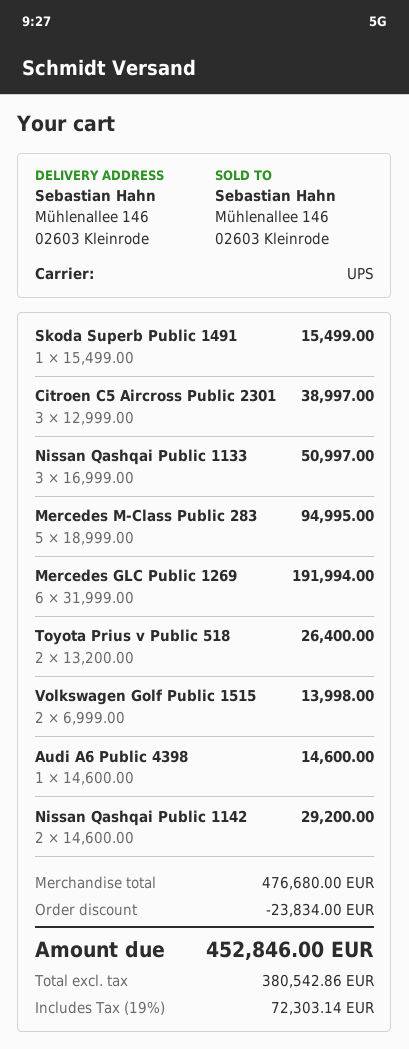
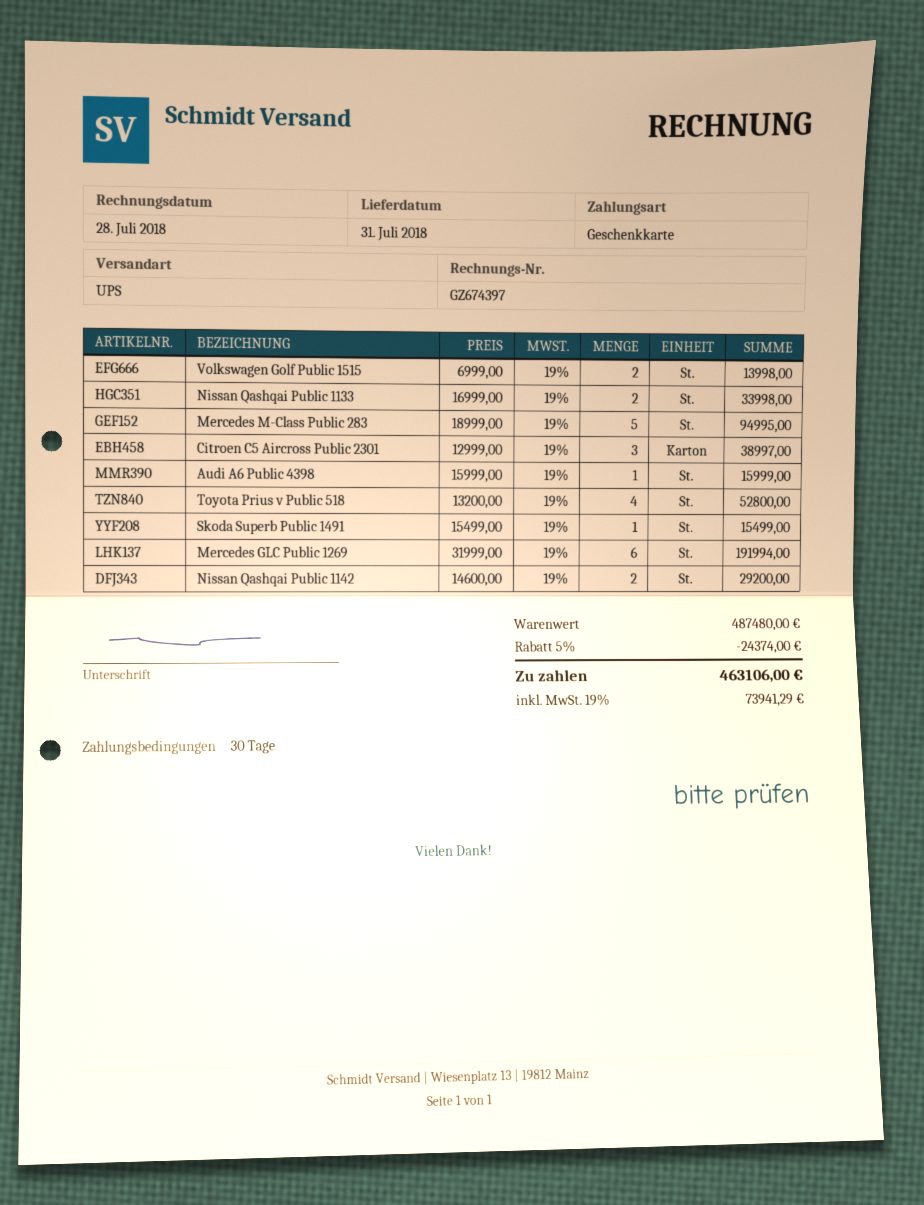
Nissan Qashqai Public 1133: 3 x 16999.00 = 50997.00 -> 2 x 16999.00 = 33998.00
Toyota Prius v Public 518: 2 x 13200.00 = 26400.00 -> 4 x 13200.00 = 52800.00
Audi A6 Public 4398: 1 x 14600.00 = 14600.00 -> 1 x 15999.00 = 15999.00
subtotal: 476680.00 -> 487480.00
discount: 23834.00 -> 24374.00
tax: 19% = 72303.14 -> 19% = 73941.29
total: 452846.00 -> 463106.00

